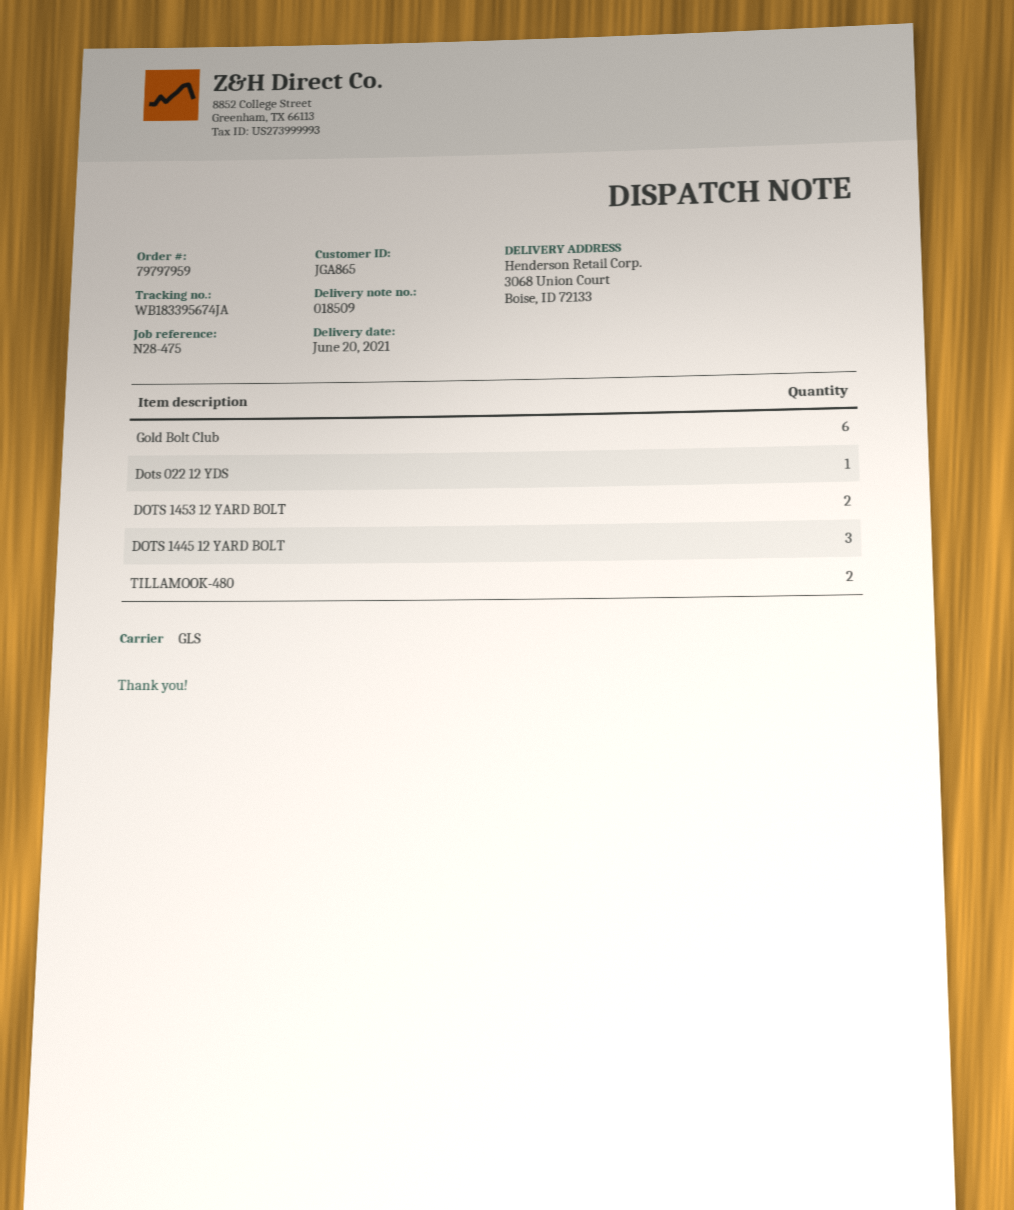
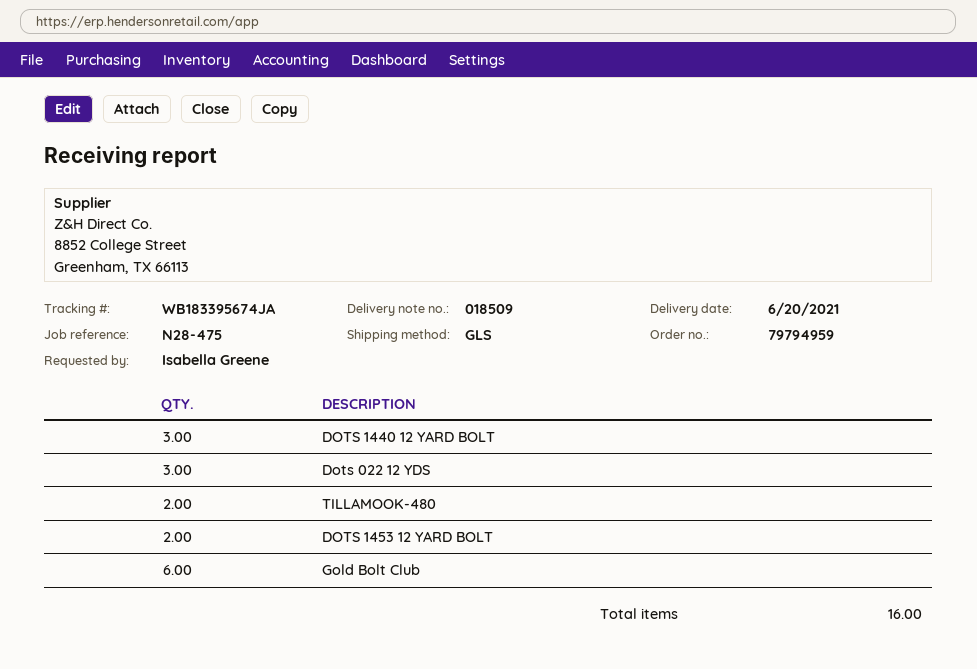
order number: 79797959 -> 79794959
Dots 022 12 YDS: 1 -> 3
DOTS 1445 12 YARD BOLT: 3 -> none
DOTS 1440 12 YARD BOLT: none -> 3

